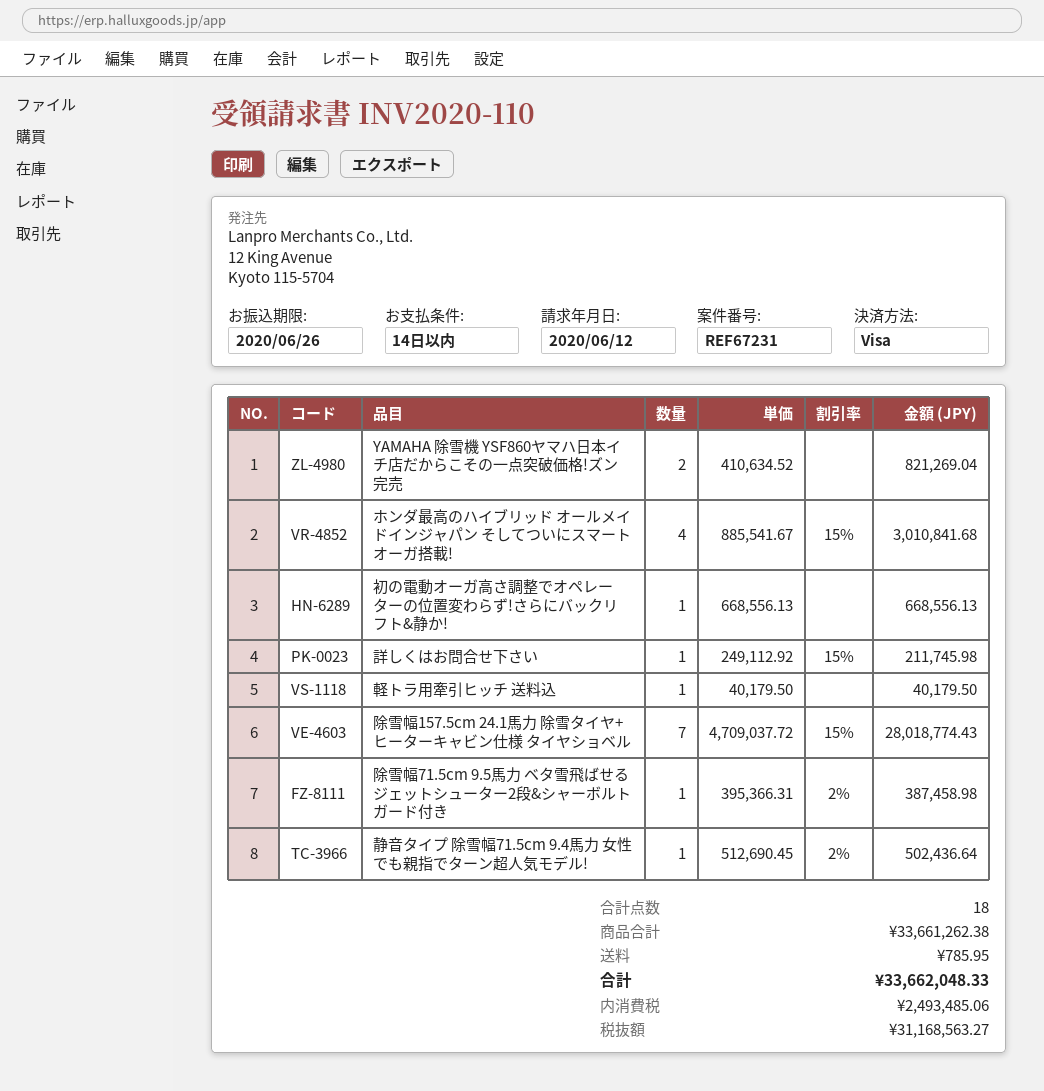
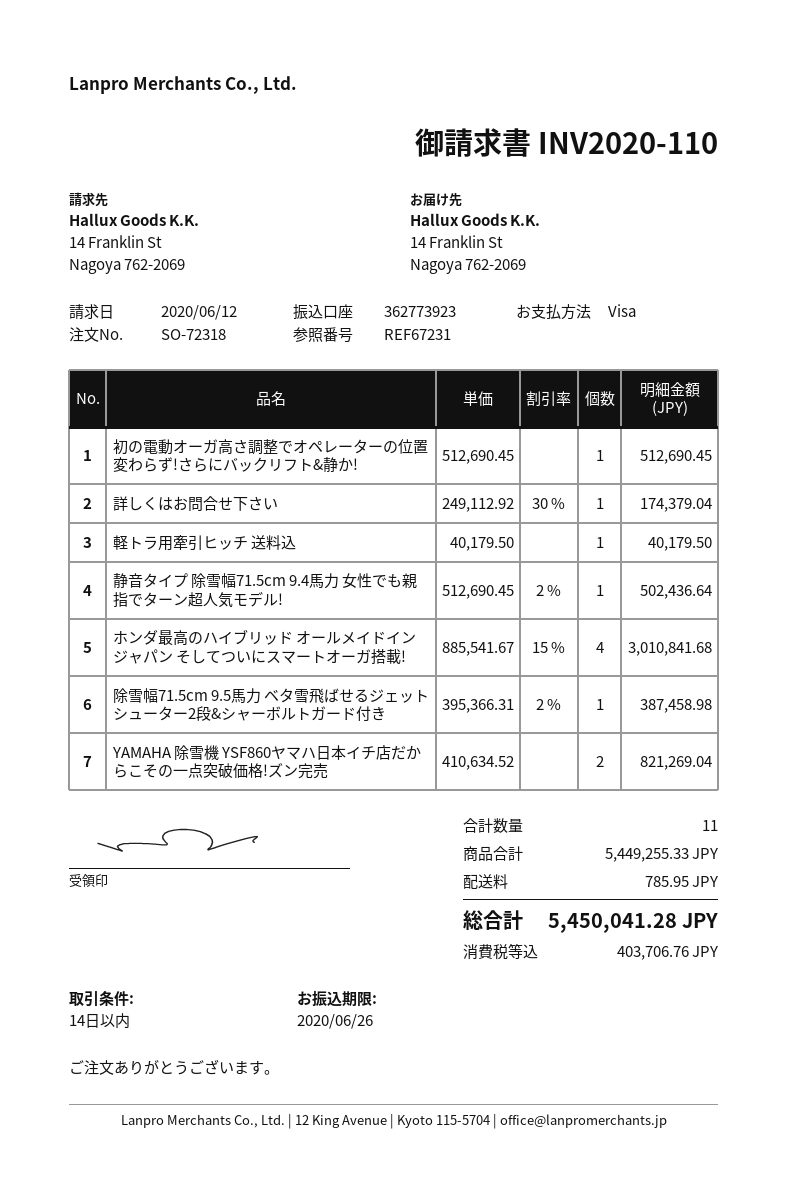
初の電動オーガ高さ調整でオペレーターの位置変わらず!さらにバックリフト&静か!: 1 x 668556.13 = 668556.13 -> 1 x 512690.45 = 512690.45
詳しくはお問合せ下さい: 1 x 249112.92 - 15% = 211745.98 -> 1 x 249112.92 - 30% = 174379.04
除雪幅157.5cm 24.1馬力 除雪タイヤ+ヒーターキャビン仕様 タイヤショベル: 7 x 4709037.72 - 15% = 28018774.43 -> none
total quantity: 18 -> 11
subtotal: 33661262.38 -> 5449255.33
tax: 2493485.06 -> 403706.76
total: 33662048.33 -> 5450041.28

